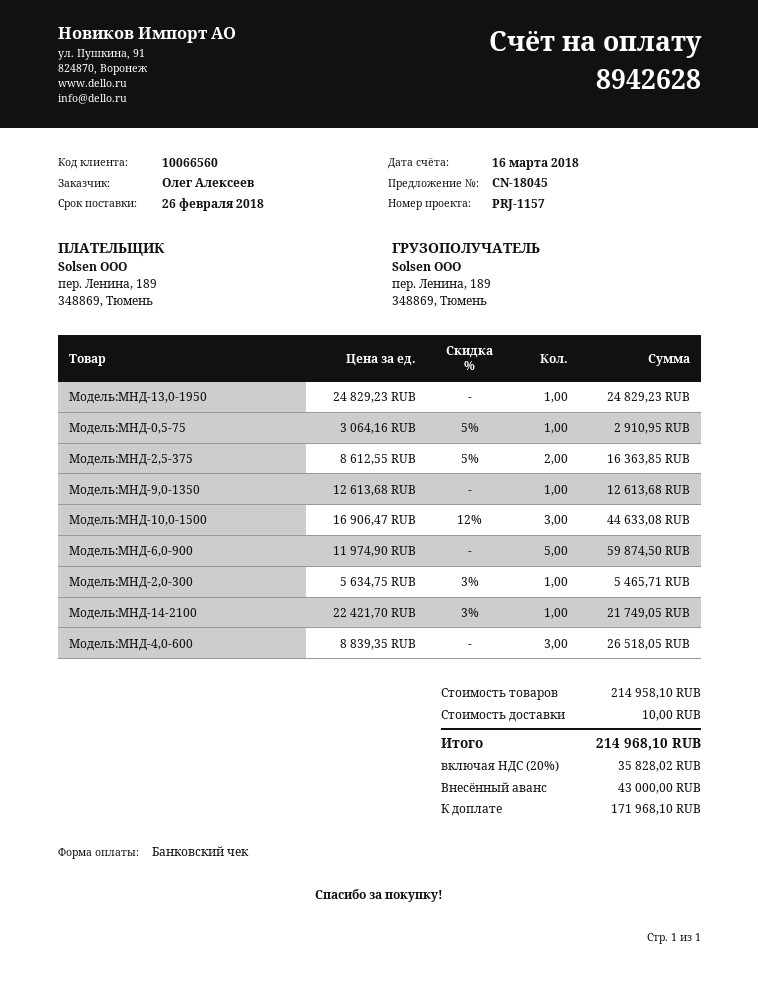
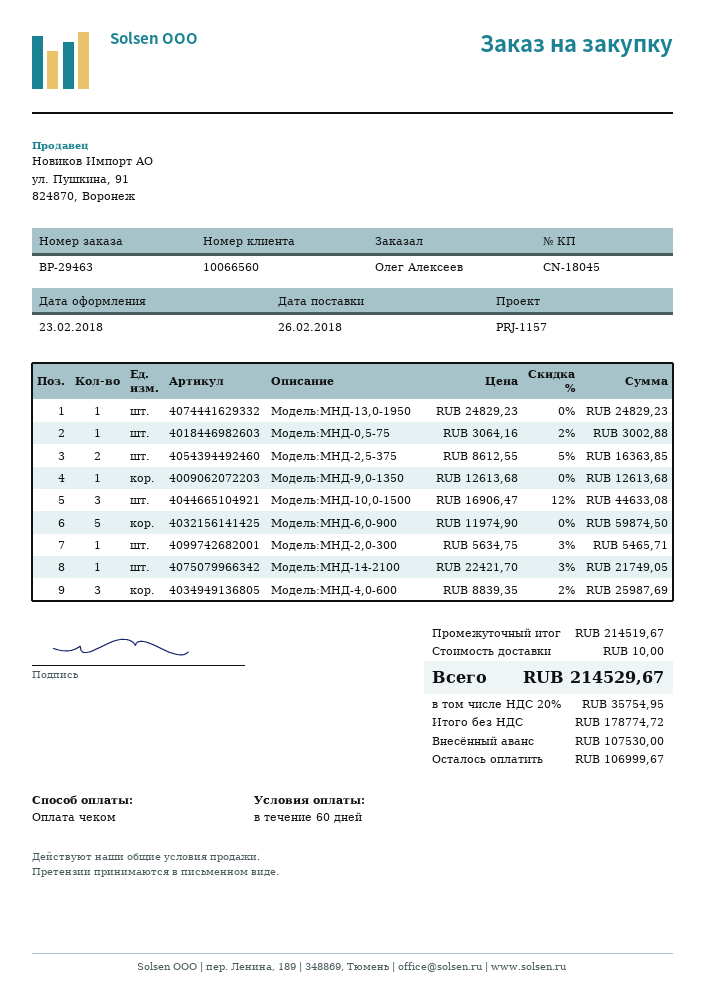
Модель:МНД-0,5-75: 1 x 3064.16 - 5% = 2910.95 -> 1 x 3064.16 - 2% = 3002.88
Модель:МНД-4,0-600: 3 x 8839.35 = 26518.05 -> 3 x 8839.35 - 2% = 25987.69
subtotal: 214958.10 -> 214519.67
tax: 20% = 35828.02 -> 20% = 35754.95
total: 214968.10 -> 214529.67
deposit: 43000.00 -> 107530.00
balance: 171968.10 -> 106999.67

